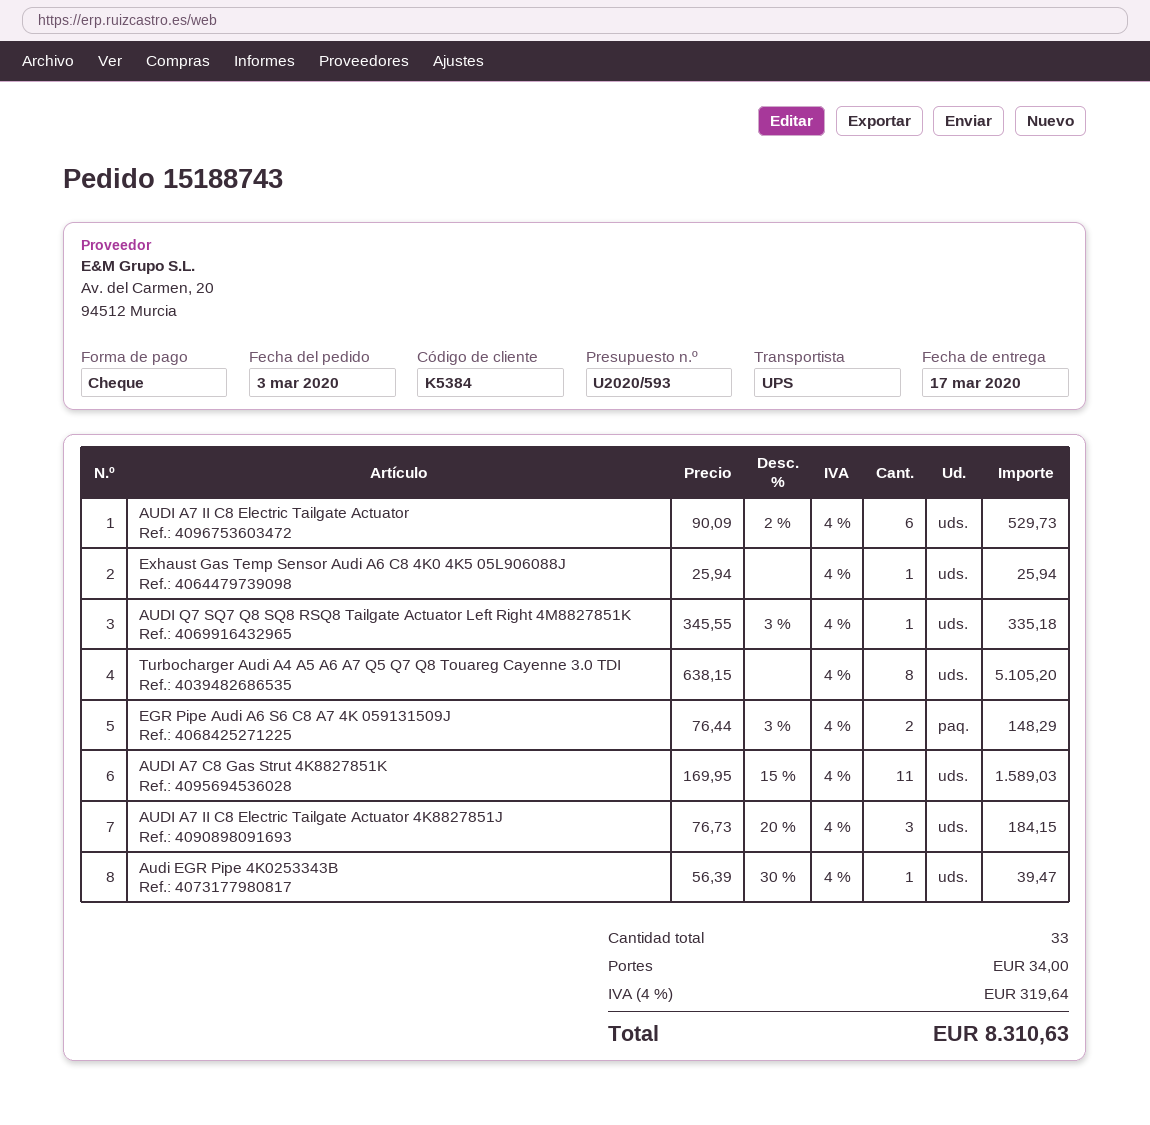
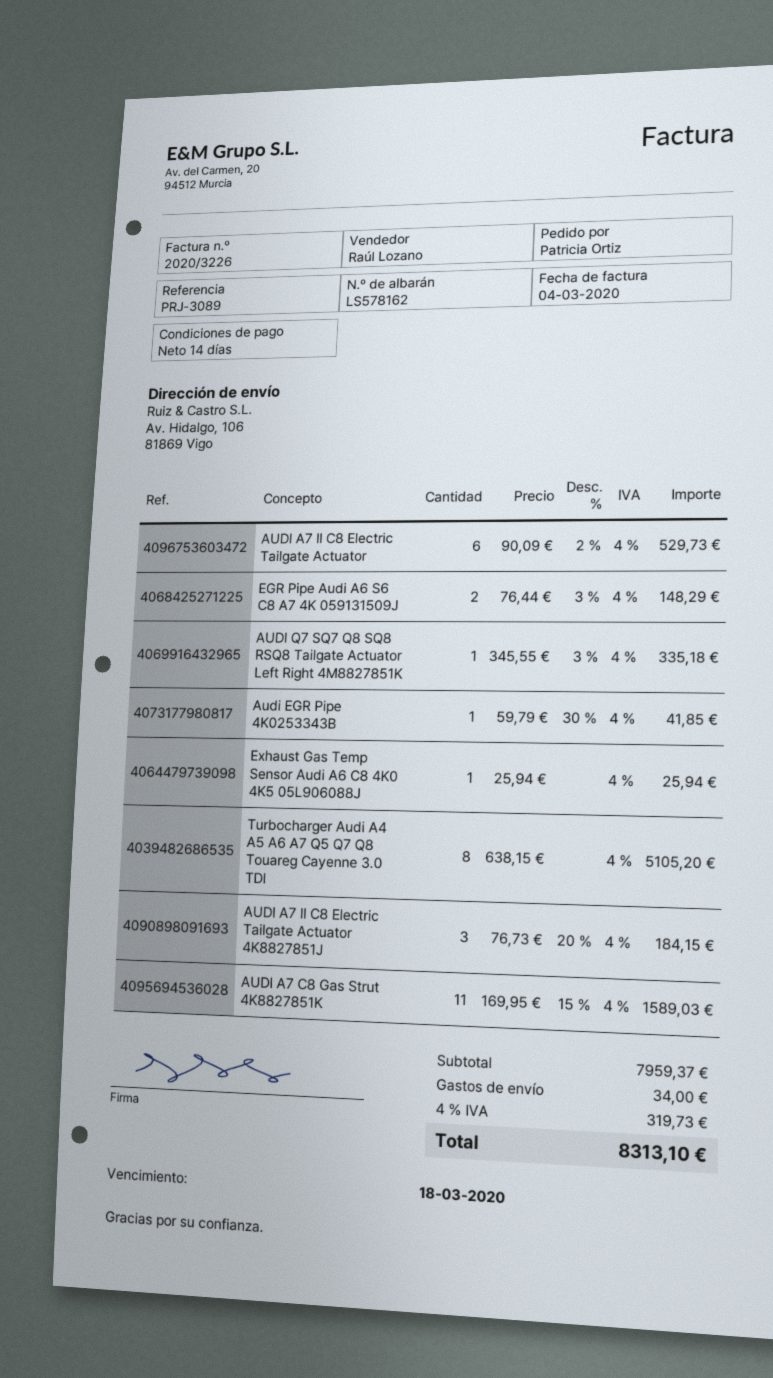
Audi EGR Pipe 4K0253343B: 1 x 56.39 - 30% = 39.47 -> 1 x 59.79 - 30% = 41.85
tax: 4% = 319.64 -> 4% = 319.73
total: 8310.63 -> 8313.10

